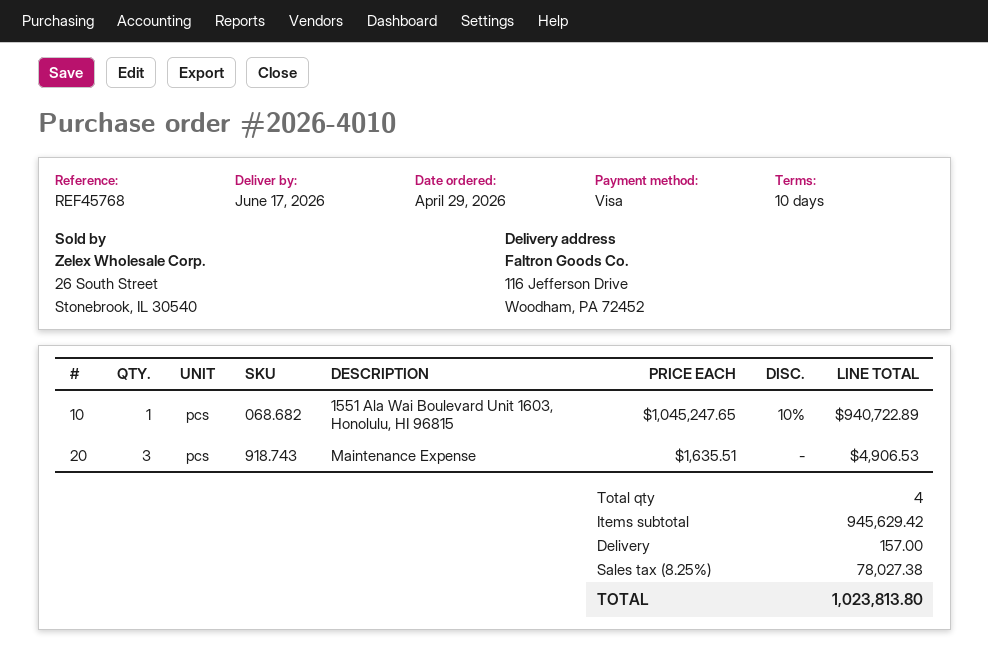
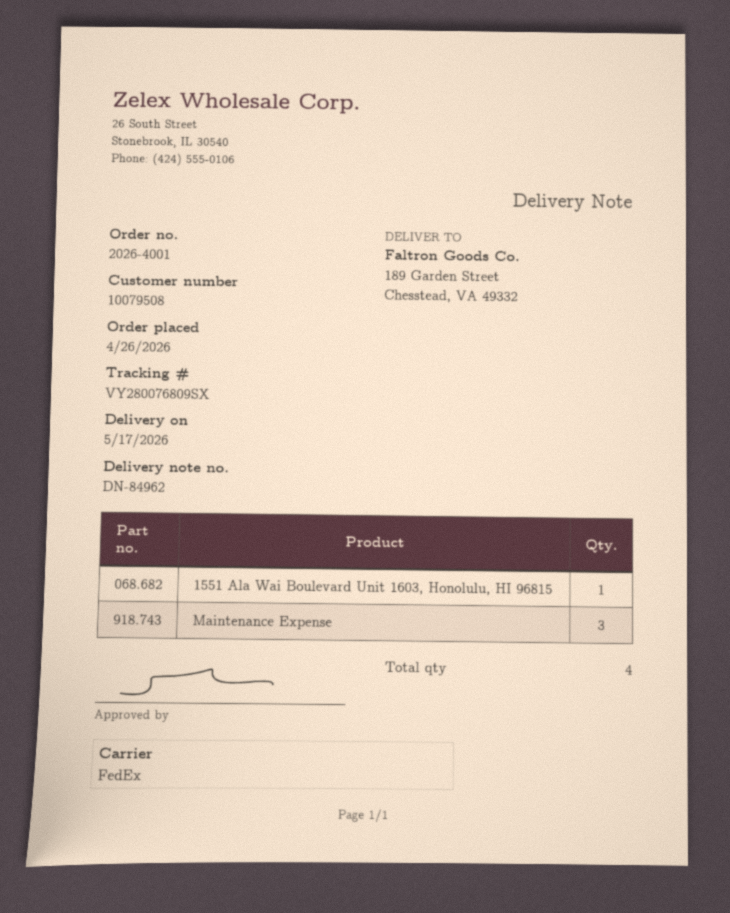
order number: 2026-4010 -> 2026-4001
order date: 2026-04-29 -> 2026-04-26
delivery date: 2026-06-17 -> 2026-05-17
ship to: 116 Jefferson Drive, Woodham, PA 72452 -> 189 Garden Street, Chesstead, VA 49332

